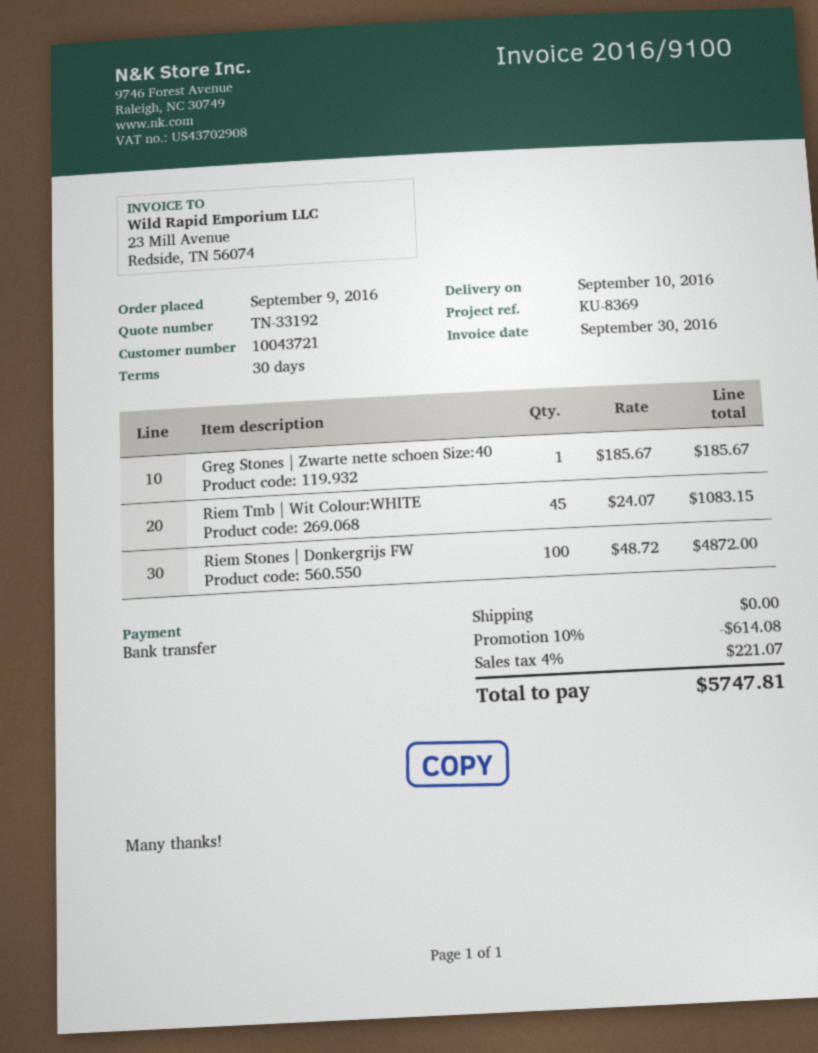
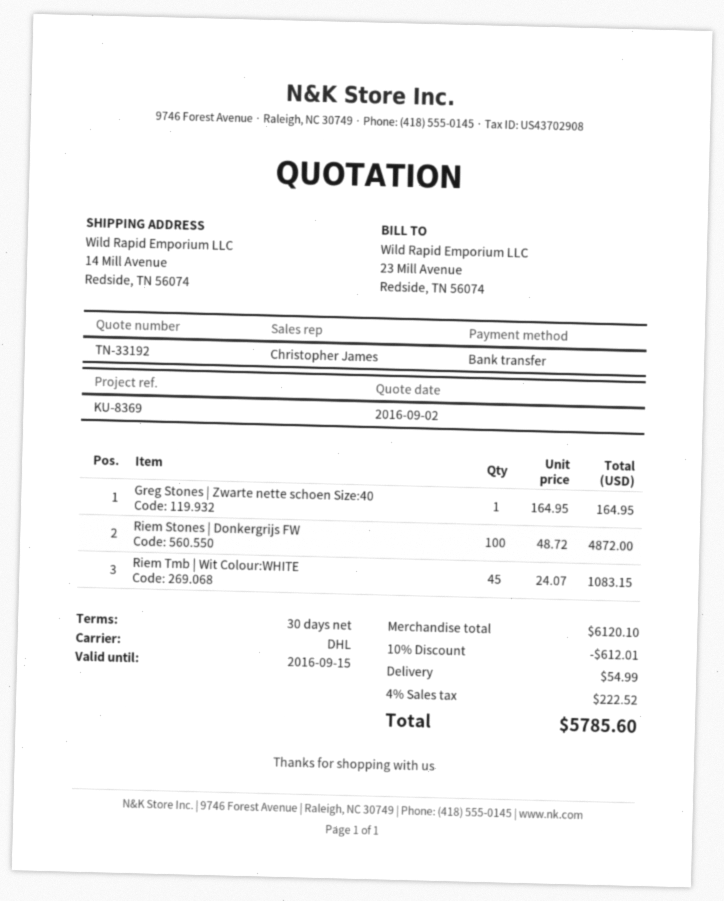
Greg Stones | Zwarte nette schoen Size:40: 1 x 185.67 = 185.67 -> 1 x 164.95 = 164.95
discount: 10% = 614.08 -> 10% = 612.01
shipping: 0.00 -> 54.99
tax: 4% = 221.07 -> 4% = 222.52
total: 5747.81 -> 5785.60

